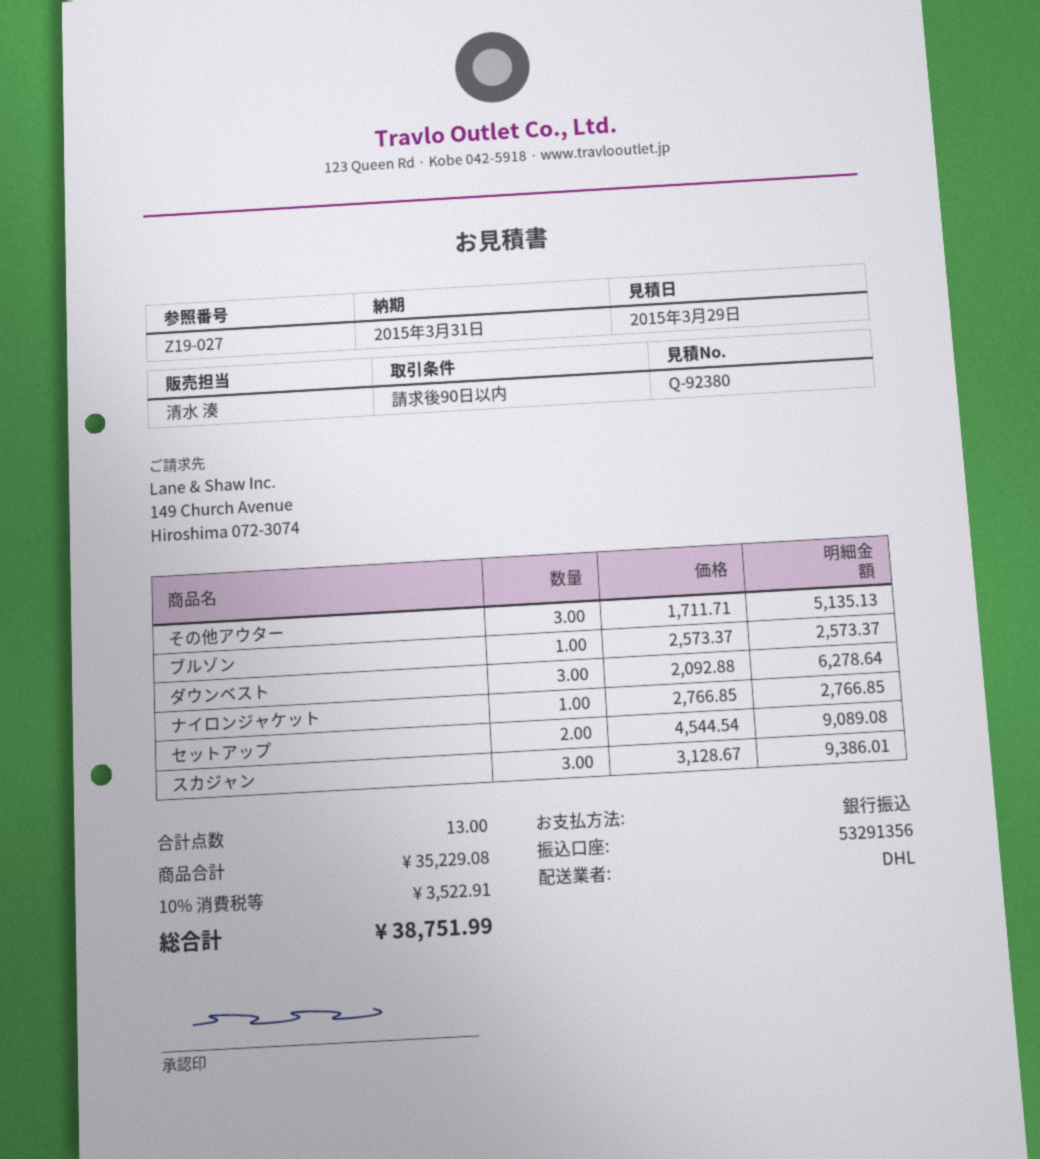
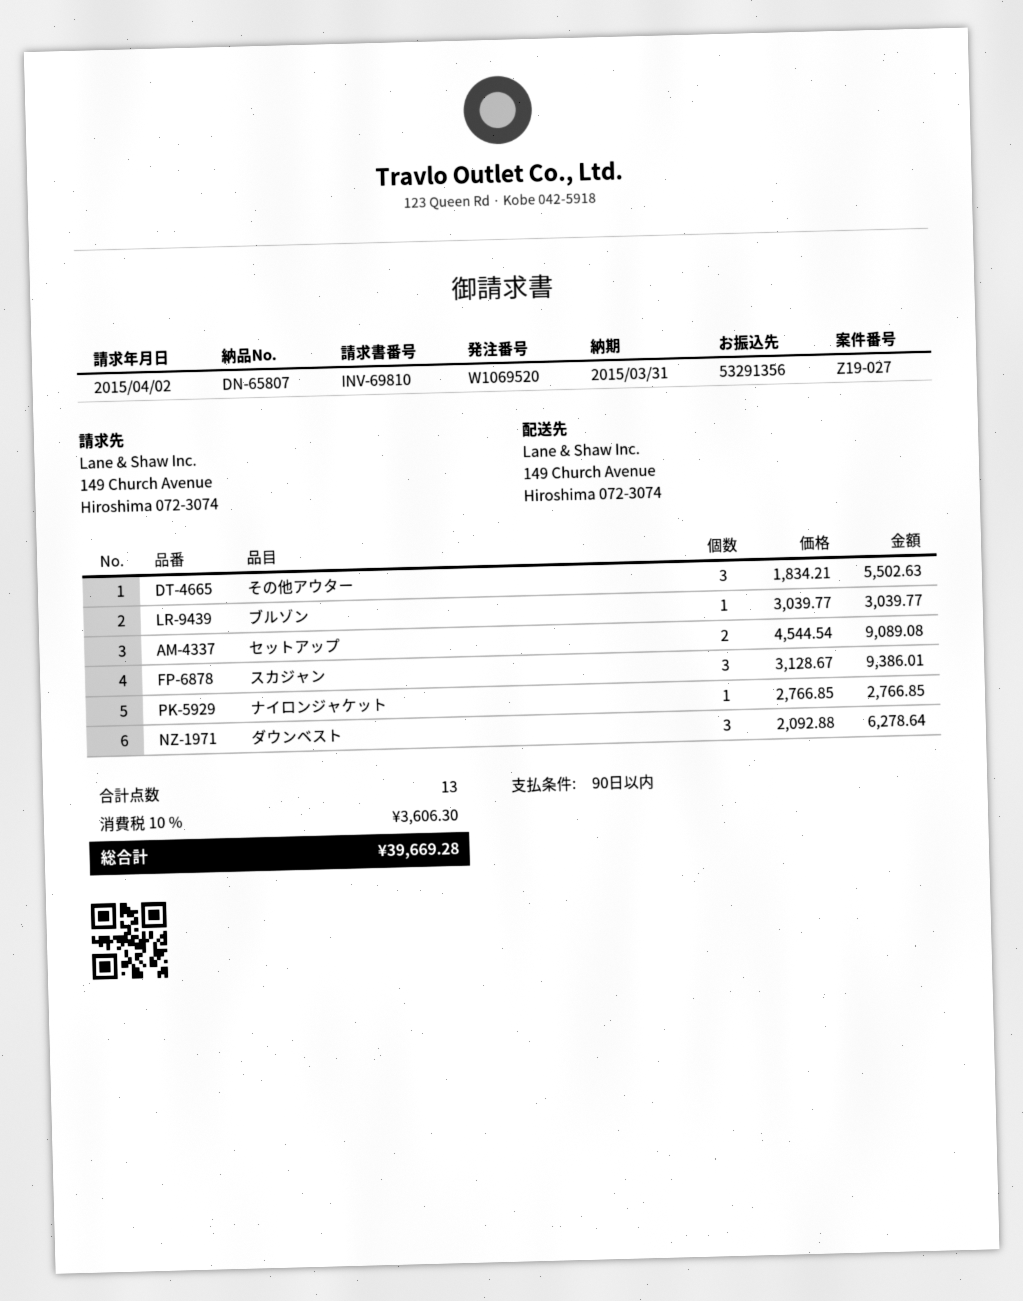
その他アウター: 3 x 1711.71 = 5135.13 -> 3 x 1834.21 = 5502.63
ブルゾン: 1 x 2573.37 = 2573.37 -> 1 x 3039.77 = 3039.77
tax: 10% = 3522.91 -> 10% = 3606.30
total: 38751.99 -> 39669.28

